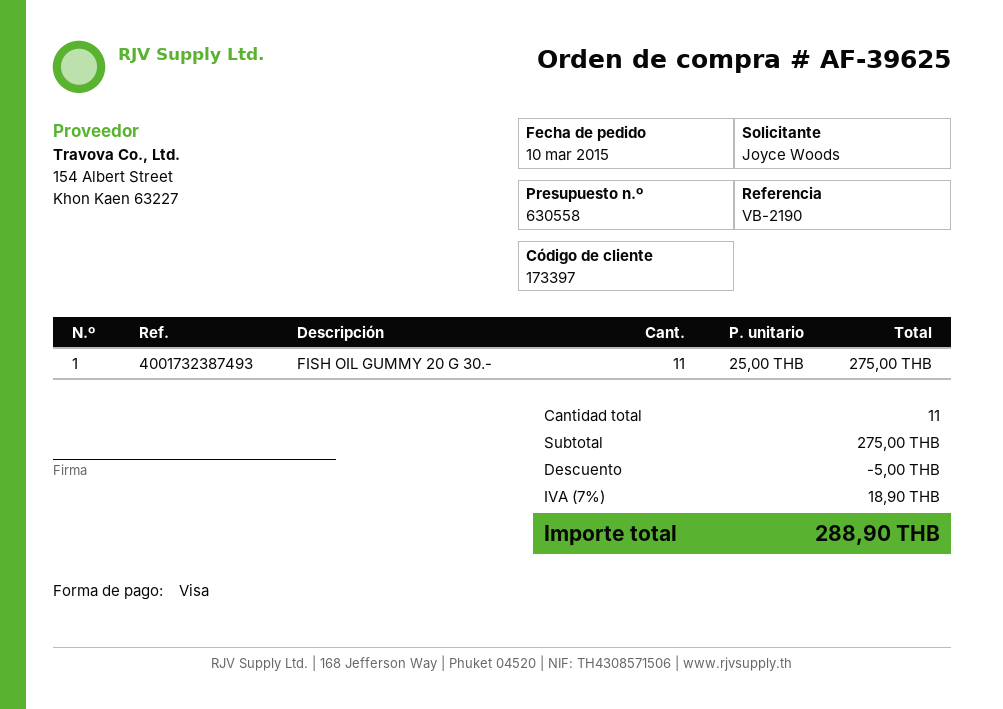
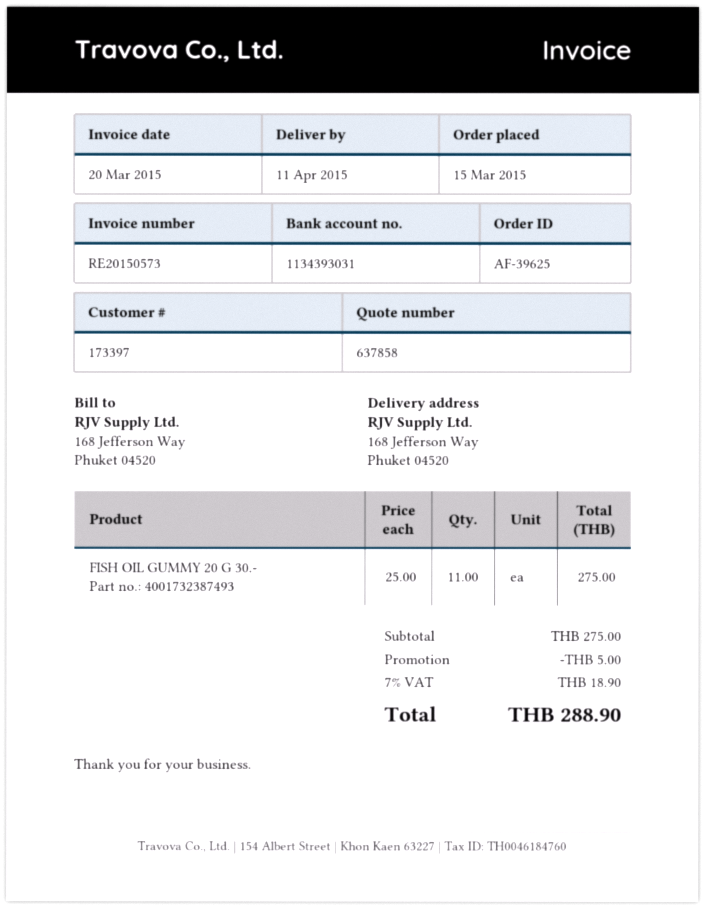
quote number: 630558 -> 637858
order date: 2015-03-10 -> 2015-03-15

